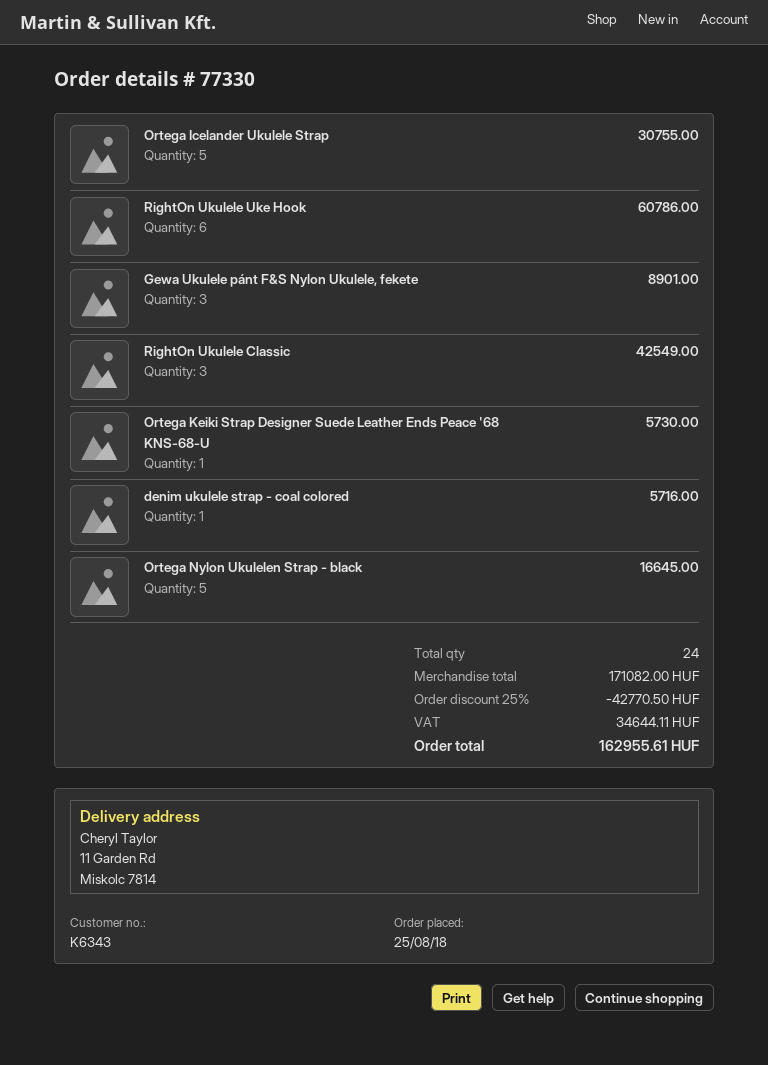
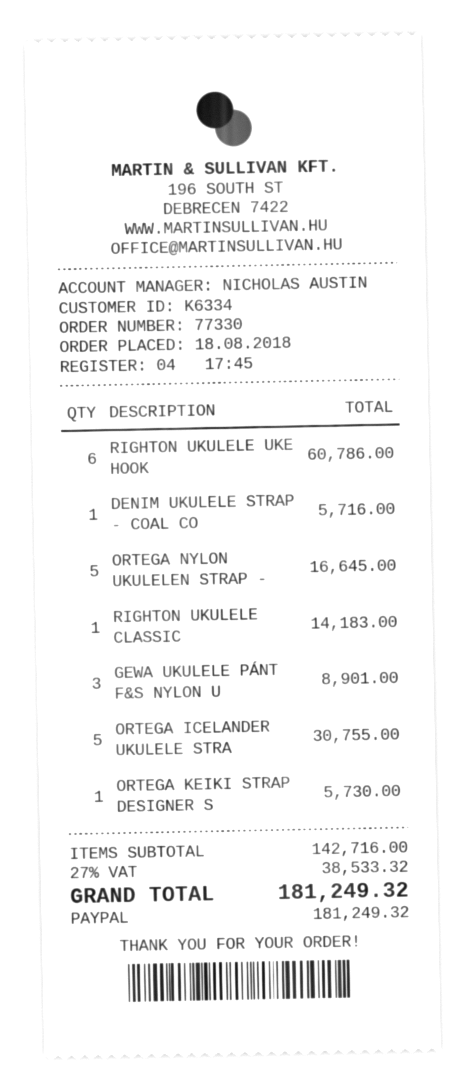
order date: 2018-08-25 -> 2018-08-18
customer number: K6343 -> K6334
RightOn Ukulele Classic: 3 for 42549.00 -> 1 for 14183.00
subtotal: 171082.00 -> 142716.00
discount: 25% = 42770.50 -> none
tax: 34644.11 -> 38533.32
total: 162955.61 -> 181249.32

